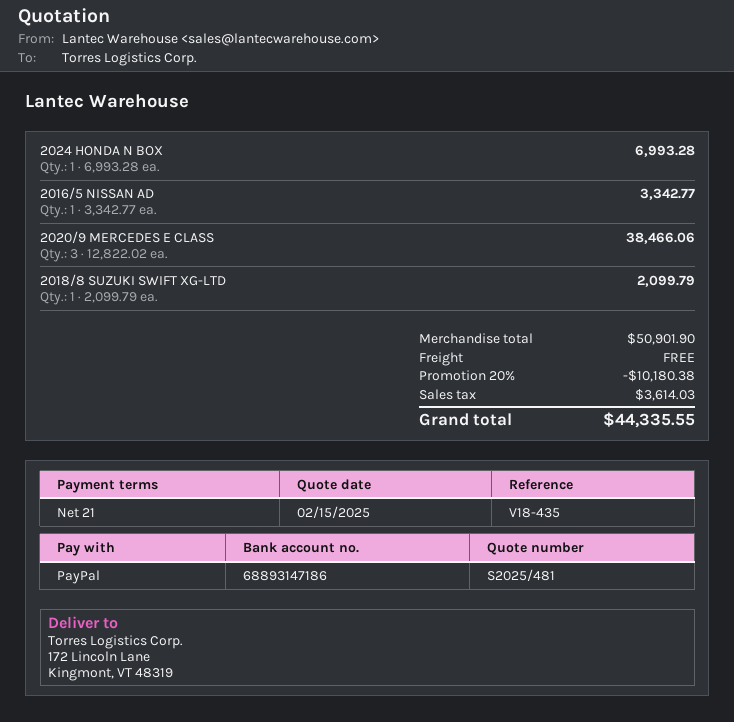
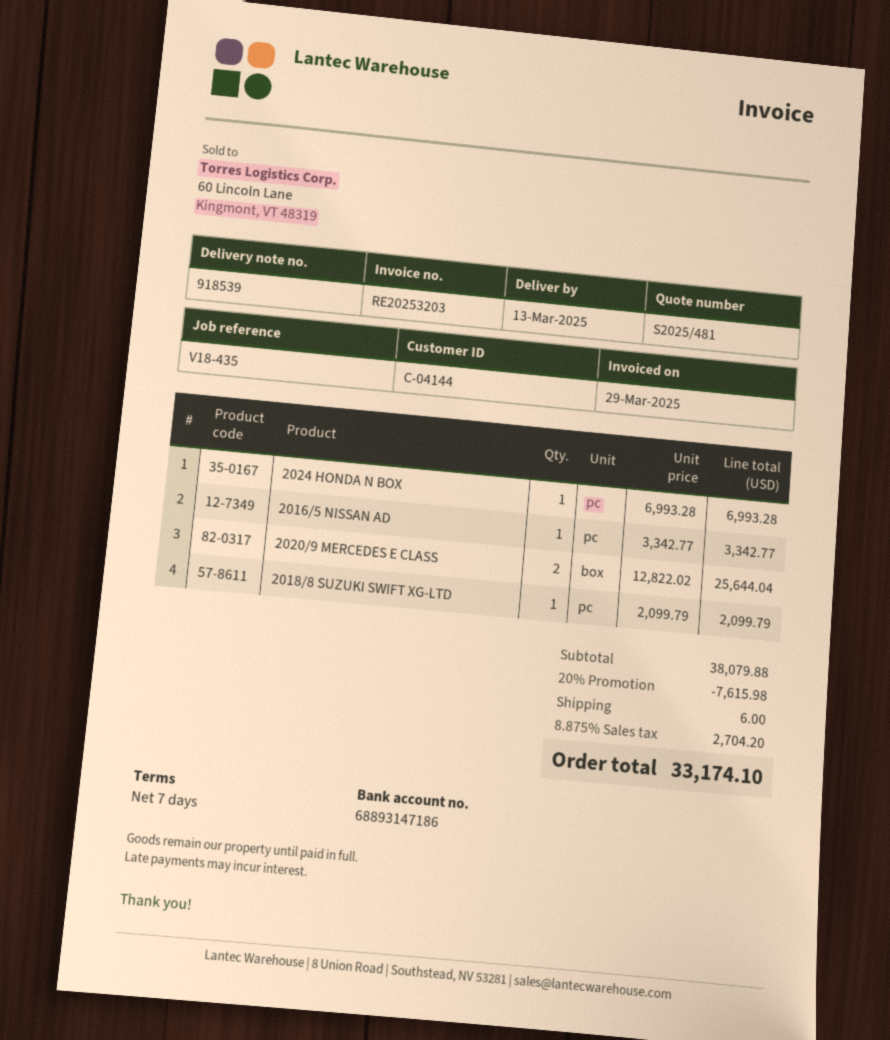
payment terms: 21 days -> 7 days
2020/9 MERCEDES E CLASS: 3 x 12822.02 = 38466.06 -> 2 x 12822.02 = 25644.04
subtotal: 50901.90 -> 38079.88
discount: 20% = 10180.38 -> 20% = 7615.98
shipping: 0.00 -> 6.00
tax: 3614.03 -> 2704.20
total: 44335.55 -> 33174.10

